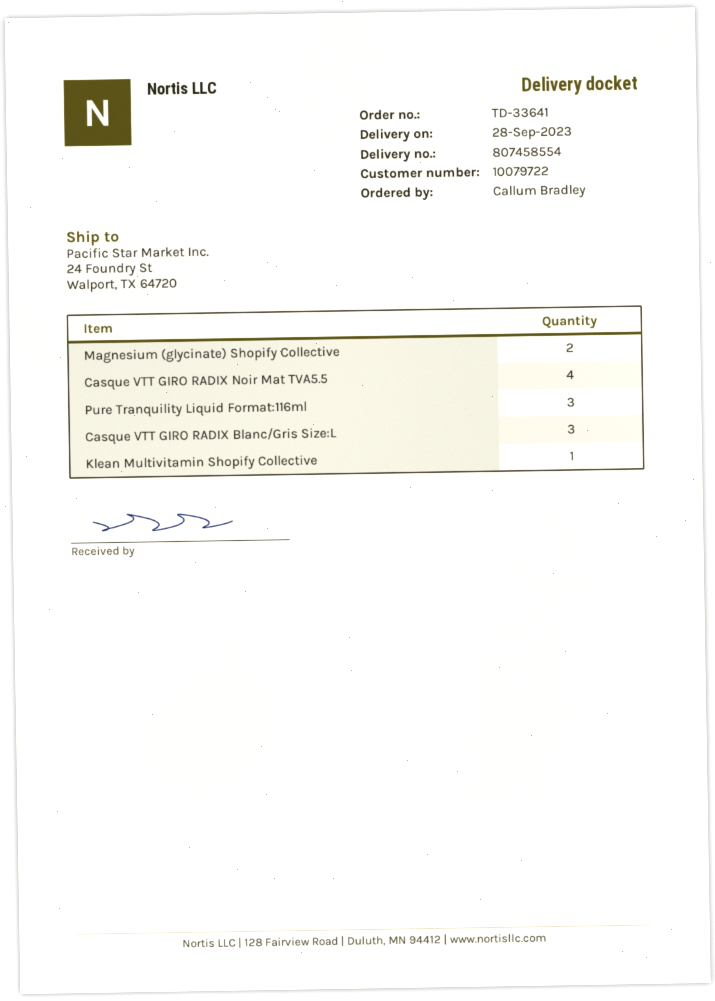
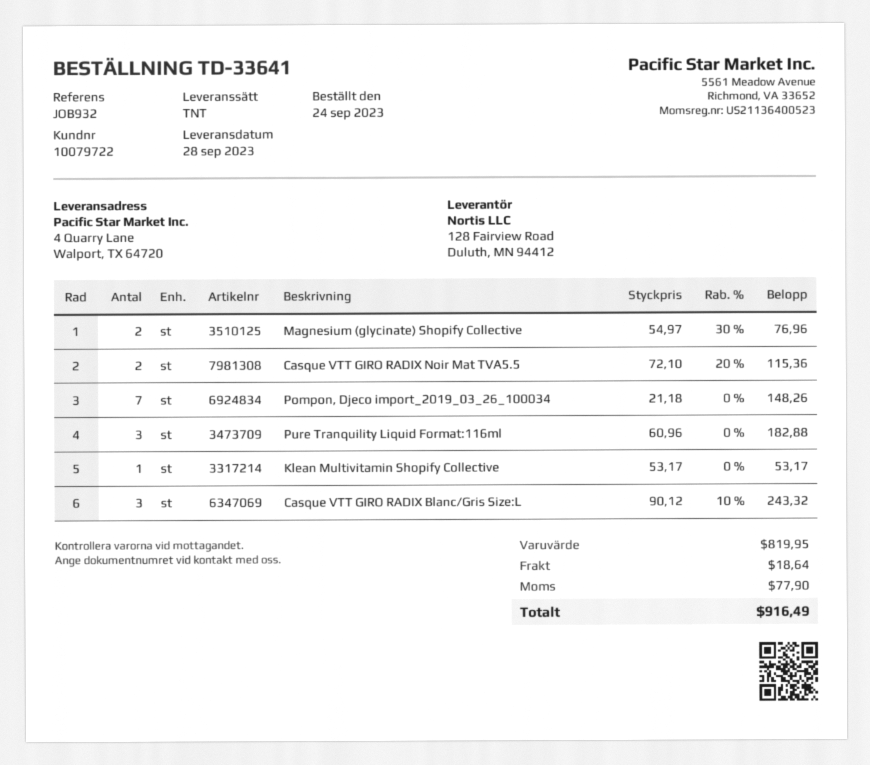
ship to: 24 Foundry St, Walport, TX 64720 -> 4 Quarry Lane, Walport, TX 64720
Casque VTT GIRO RADIX Noir Mat TVA5.5: 4 -> 2
Pompon, Djeco import_2019_03_26_100034: none -> 7

